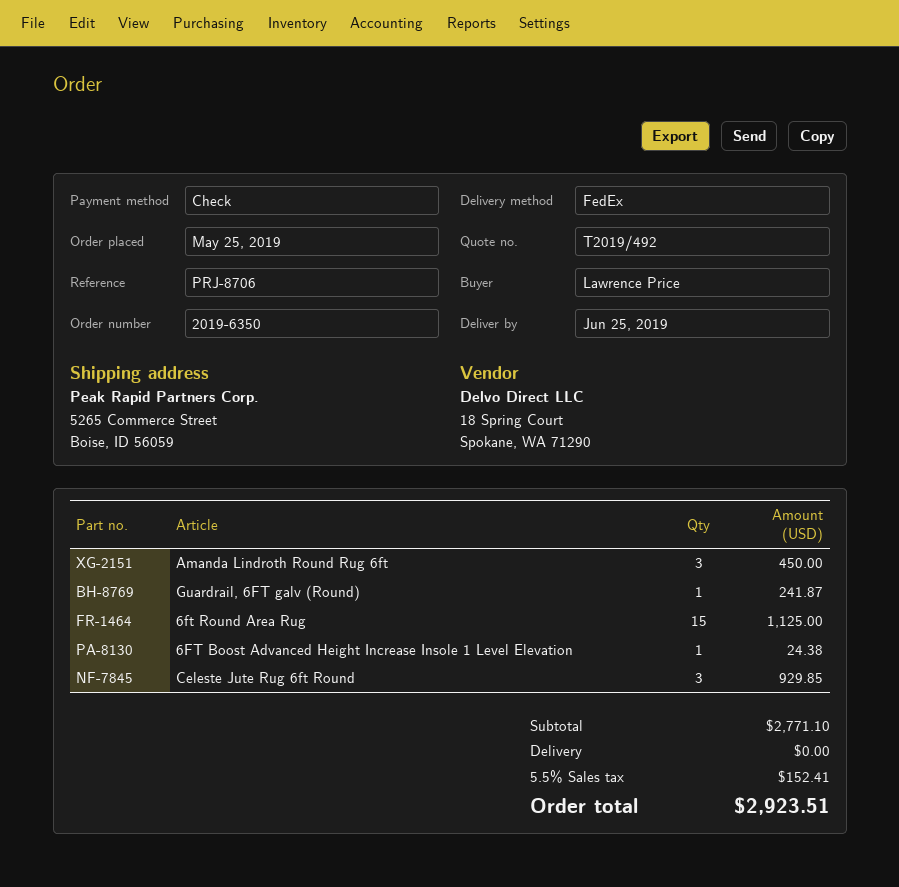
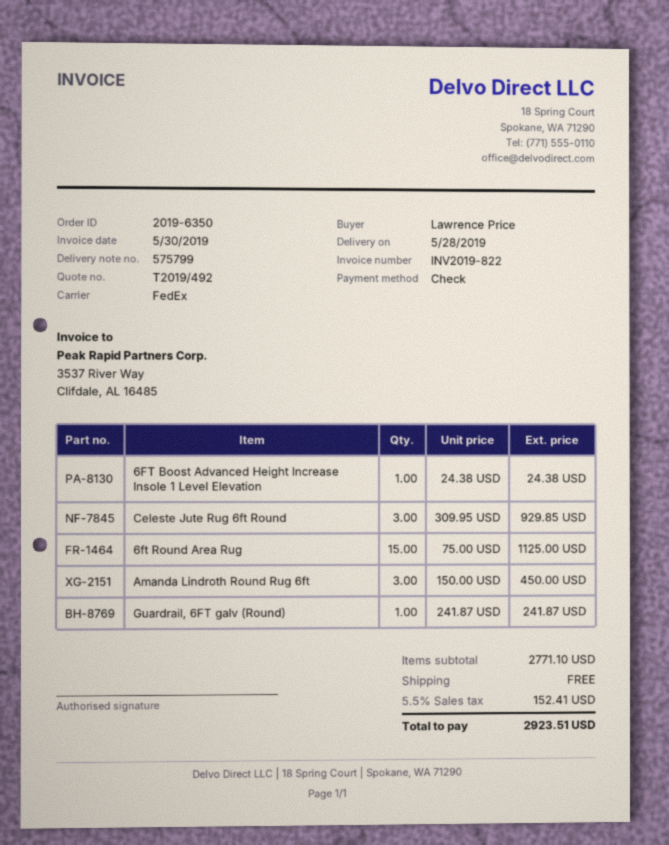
delivery date: 2019-06-25 -> 2019-05-28

